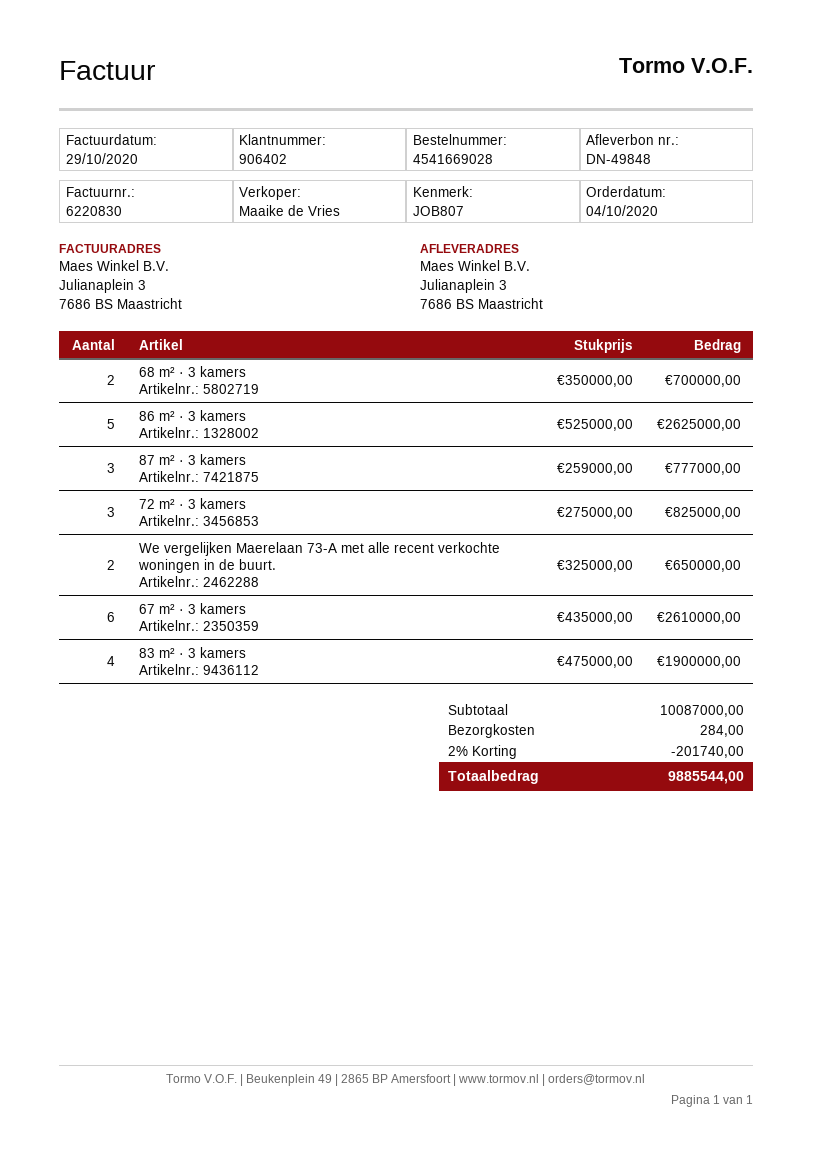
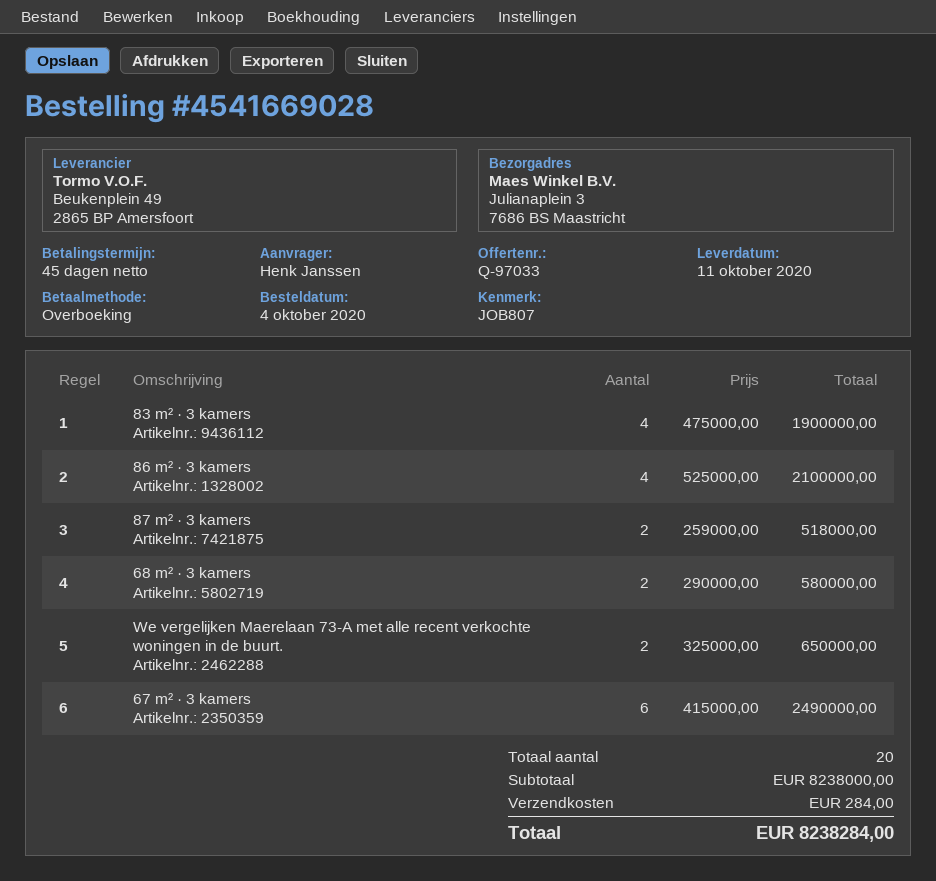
68 m² · 3 kamers: 2 x 350000.00 = 700000.00 -> 2 x 290000.00 = 580000.00
86 m² · 3 kamers: 5 x 525000.00 = 2625000.00 -> 4 x 525000.00 = 2100000.00
87 m² · 3 kamers: 3 x 259000.00 = 777000.00 -> 2 x 259000.00 = 518000.00
72 m² · 3 kamers: 3 x 275000.00 = 825000.00 -> none
67 m² · 3 kamers: 6 x 435000.00 = 2610000.00 -> 6 x 415000.00 = 2490000.00
subtotal: 10087000.00 -> 8238000.00
discount: 2% = 201740.00 -> none
total: 9885544.00 -> 8238284.00

